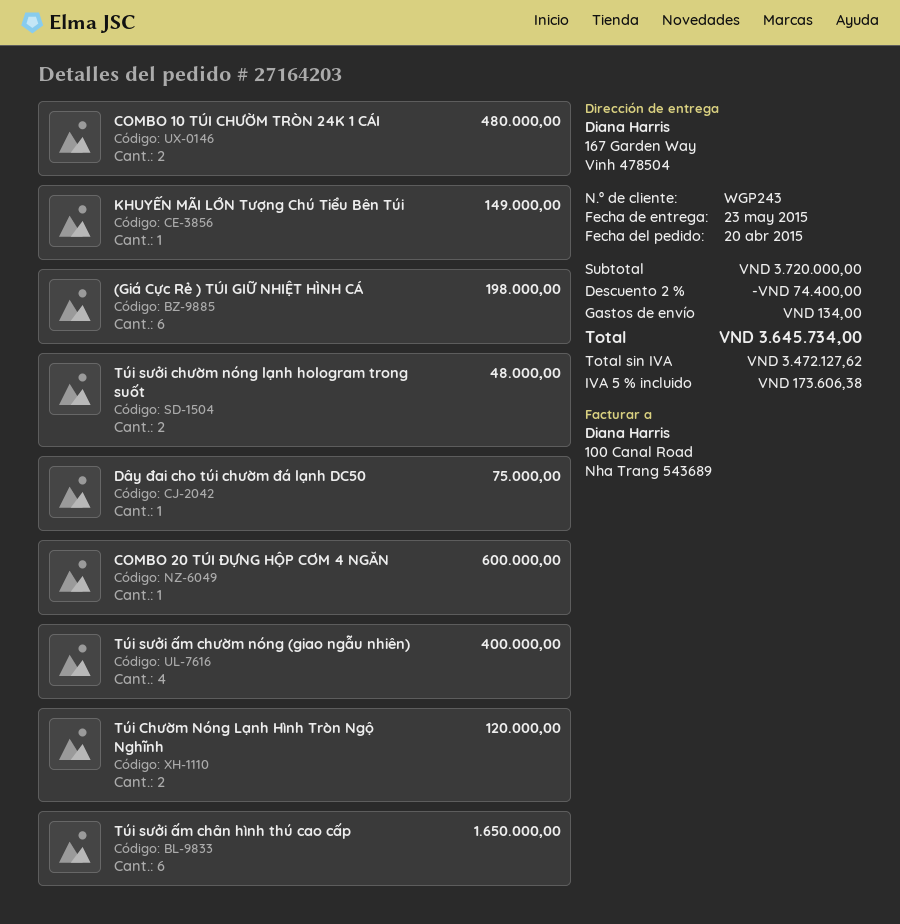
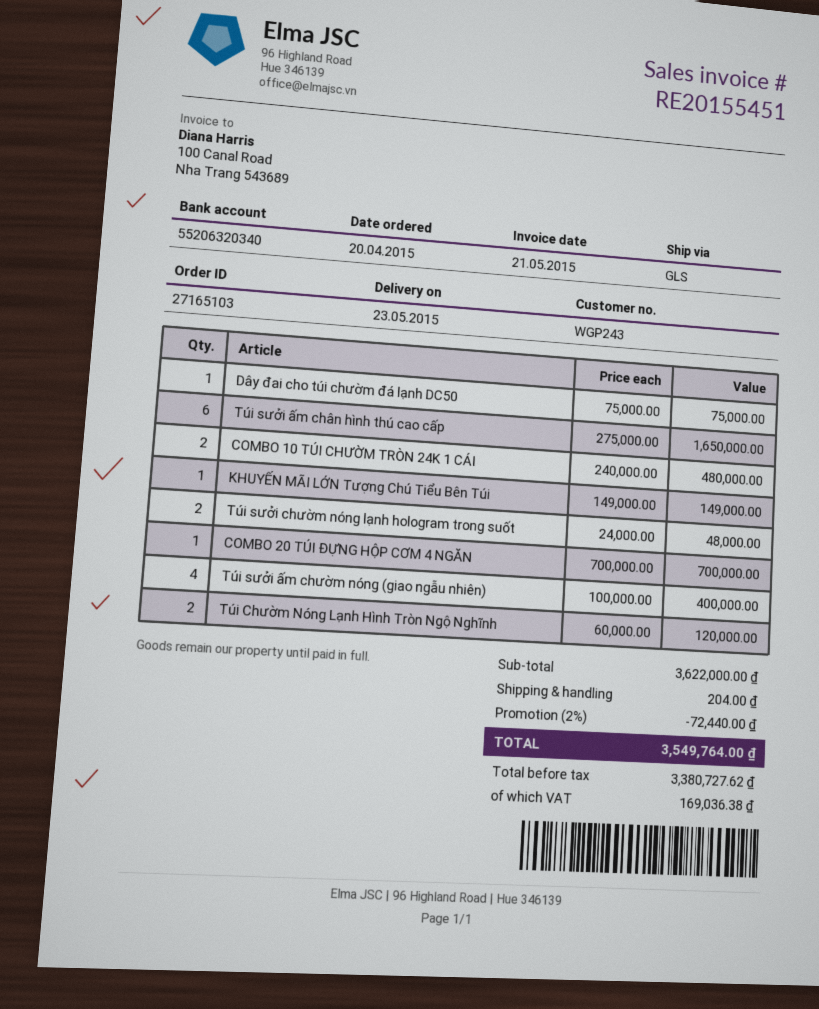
order number: 27164203 -> 27165103
(Giá Cực Rẻ ) TÚI GIỮ NHIỆT HÌNH CÁ: 6 for 198000.00 -> none
COMBO 20 TÚI ĐỰNG HỘP CƠM 4 NGĂN: 1 for 600000.00 -> 1 for 700000.00
subtotal: 3720000.00 -> 3622000.00
discount: 2% = 74400.00 -> 2% = 72440.00
shipping: 134.00 -> 204.00
net: 3472127.62 -> 3380727.62
tax: 173606.38 -> 169036.38
total: 3645734.00 -> 3549764.00

